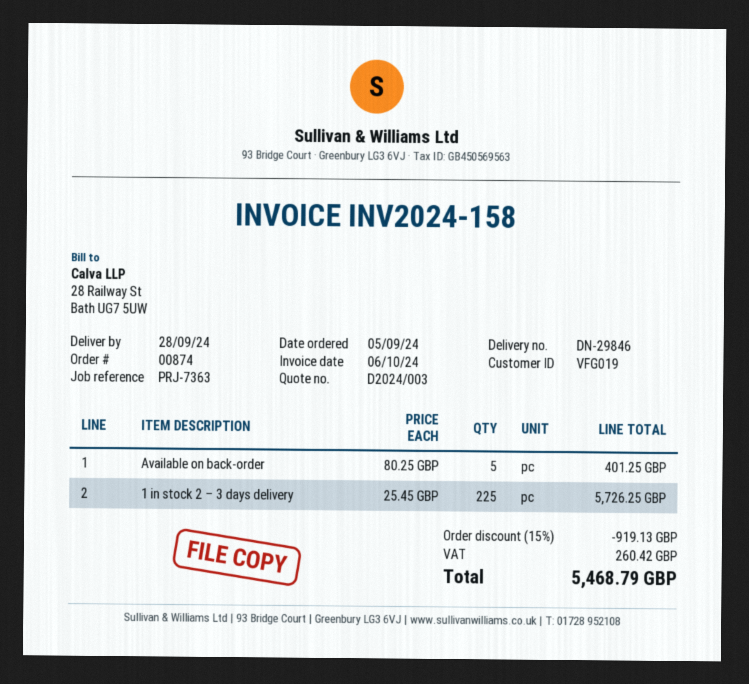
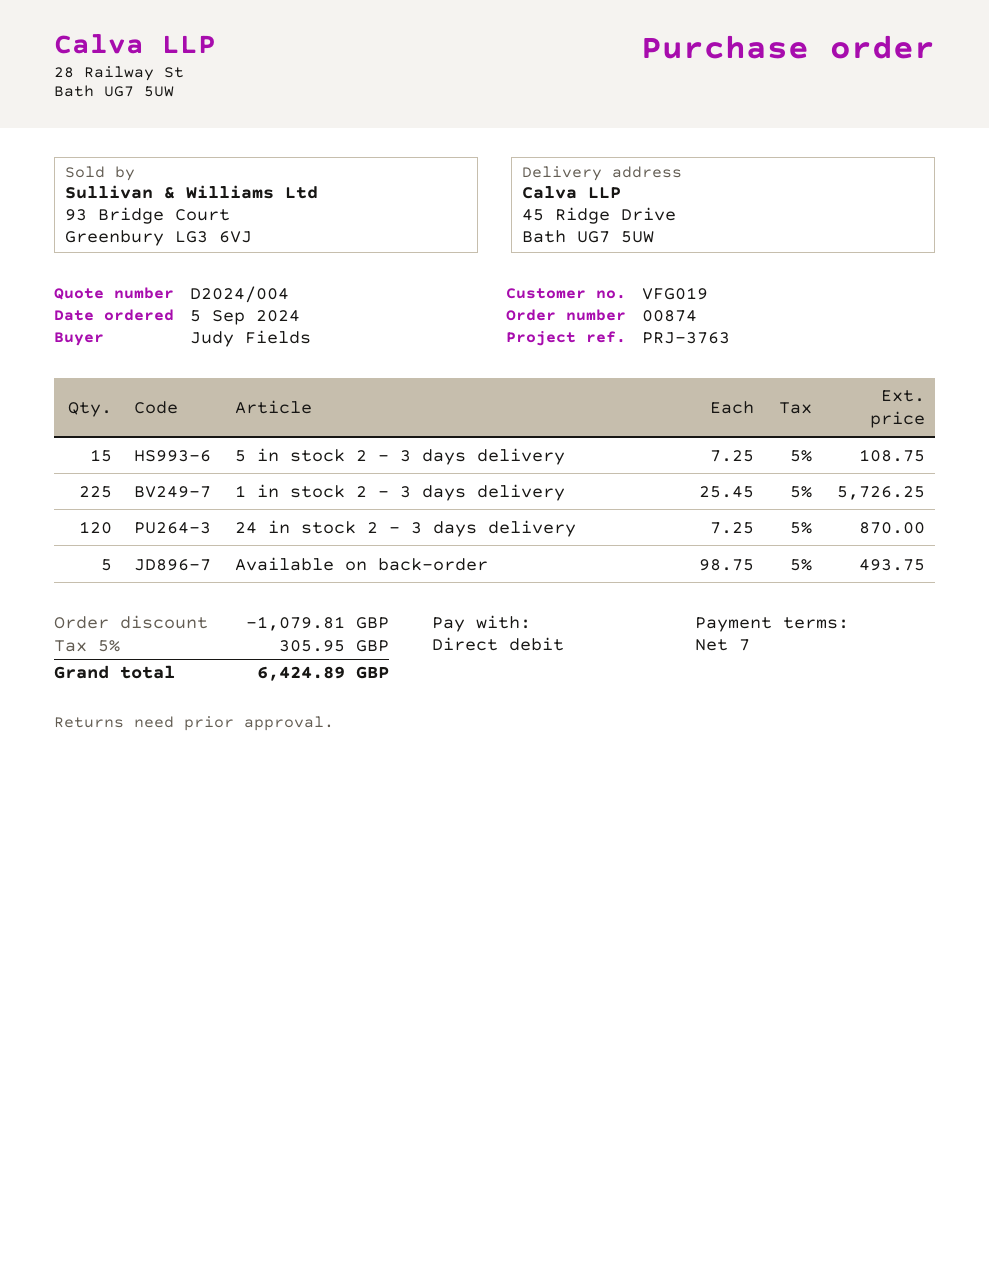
quote number: D2024/003 -> D2024/004
reference: PRJ-7363 -> PRJ-3763
Available on back-order: 5 x 80.25 = 401.25 -> 5 x 98.75 = 493.75
5 in stock 2 – 3 days delivery: none -> 15 x 7.25 = 108.75
24 in stock 2 – 3 days delivery: none -> 120 x 7.25 = 870.00
discount: 919.13 -> 1079.81
tax: 260.42 -> 305.95
total: 5468.79 -> 6424.89

